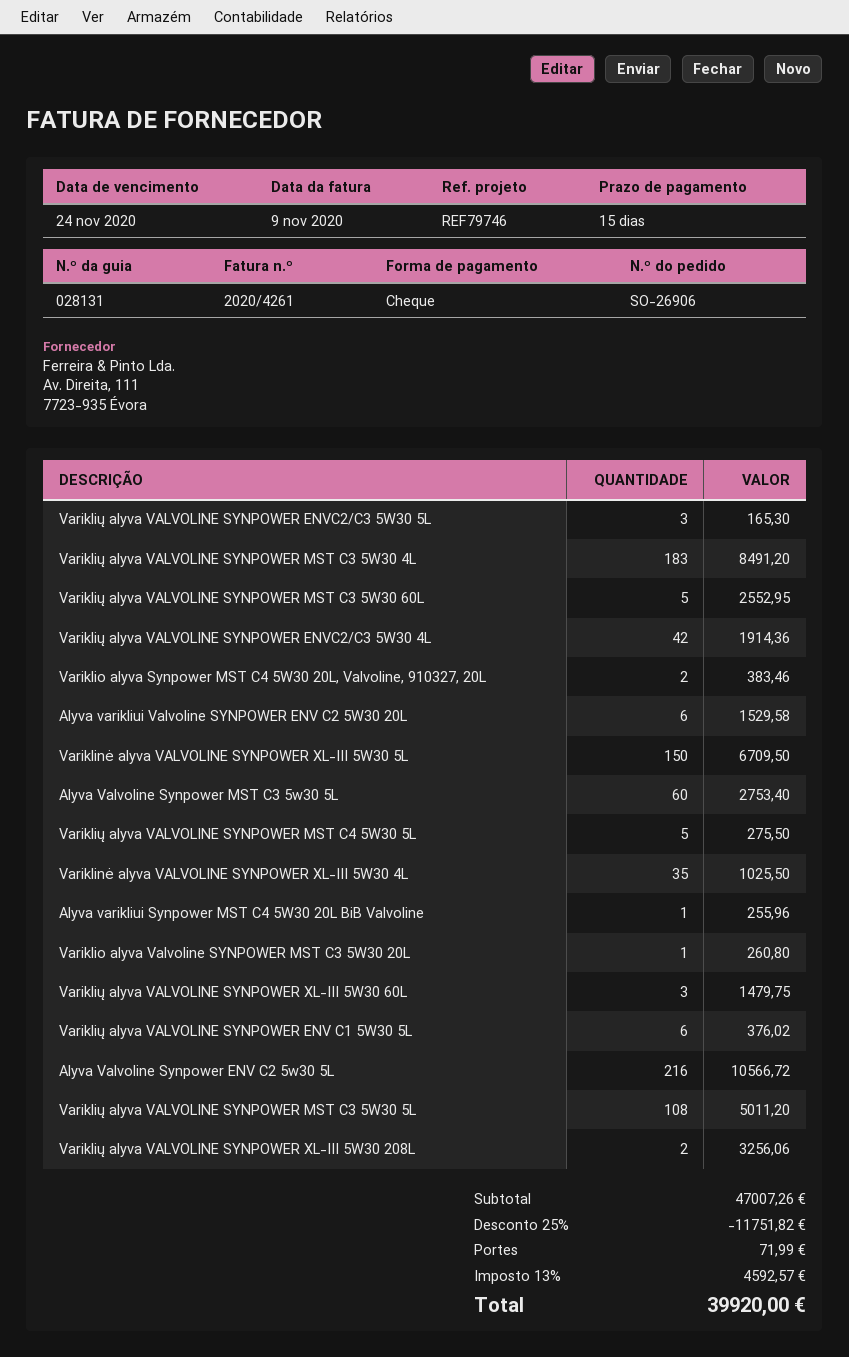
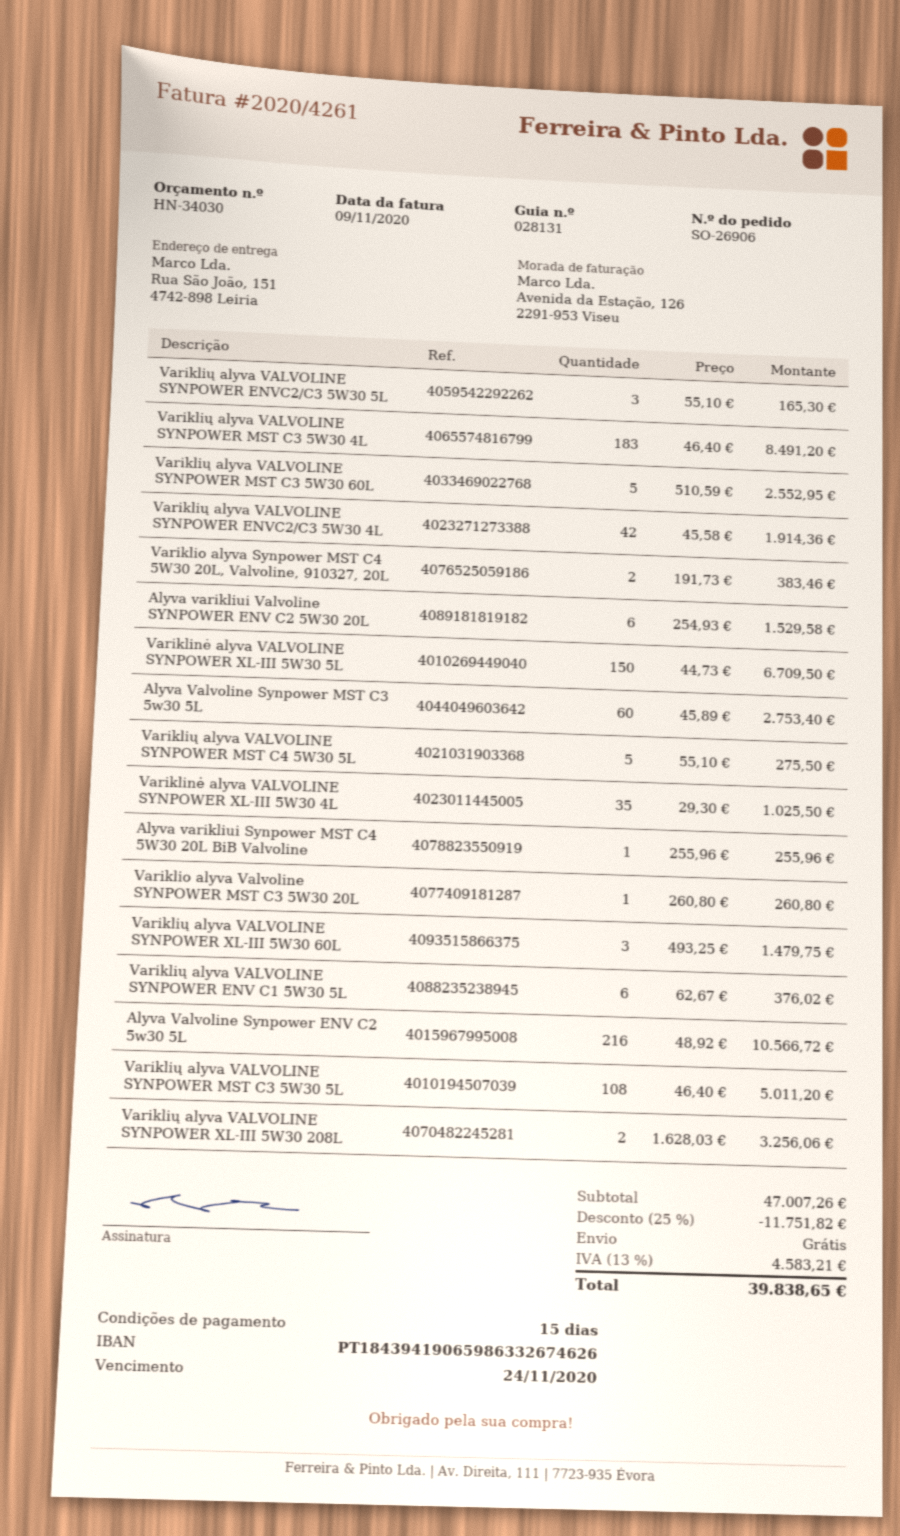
shipping: 71.99 -> 0.00
tax: 13% = 4592.57 -> 13% = 4583.21
total: 39920.00 -> 39838.65

